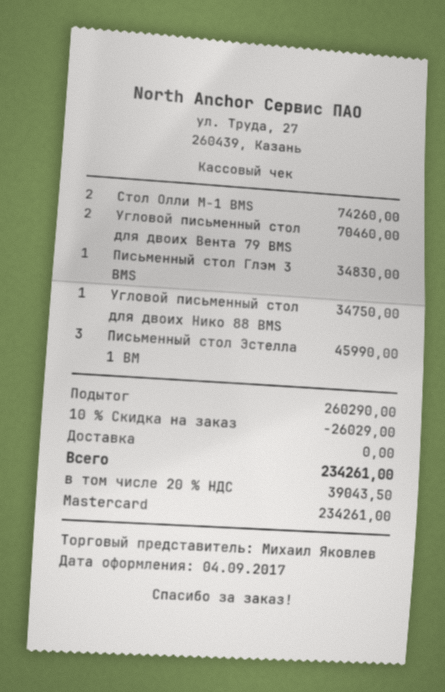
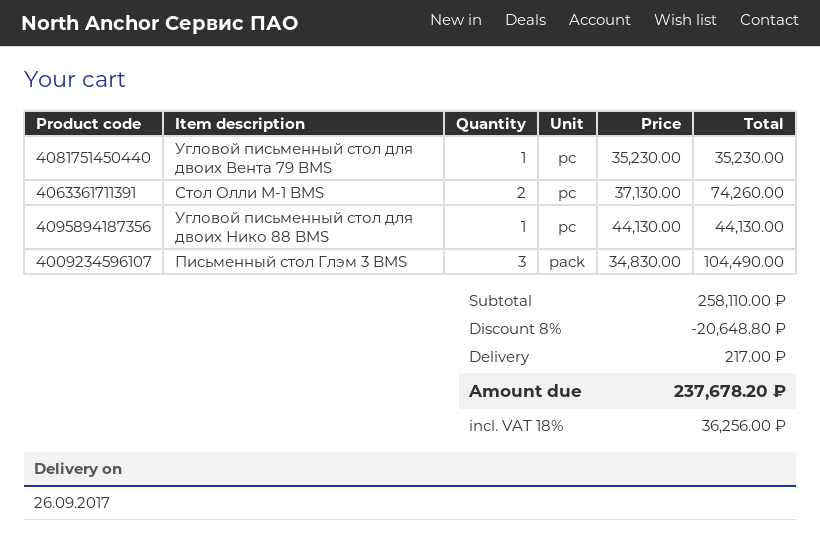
Угловой письменный стол для двоих Вента 79 BMS: 2 for 70460.00 -> 1 for 35230.00
Письменный стол Глэм 3 BMS: 1 for 34830.00 -> 3 for 104490.00
Угловой письменный стол для двоих Нико 88 BMS: 1 for 34750.00 -> 1 for 44130.00
Письменный стол Эстелла 1 BM: 3 for 45990.00 -> none
subtotal: 260290.00 -> 258110.00
discount: 10% = 26029.00 -> 8% = 20648.80
shipping: 0.00 -> 217.00
tax: 20% = 39043.50 -> 18% = 36256.00
total: 234261.00 -> 237678.20

